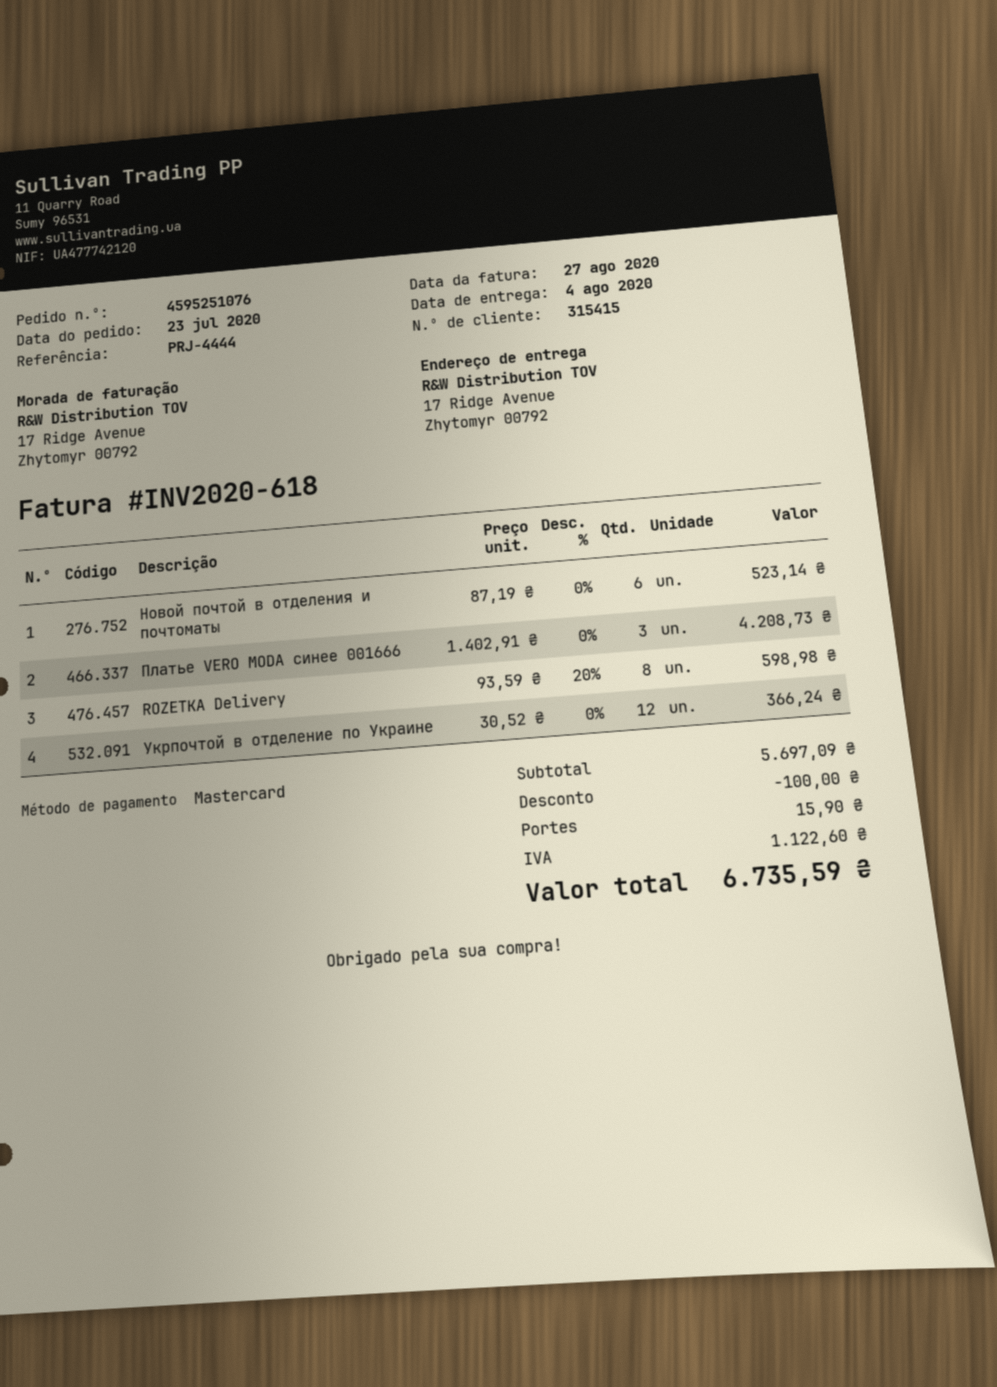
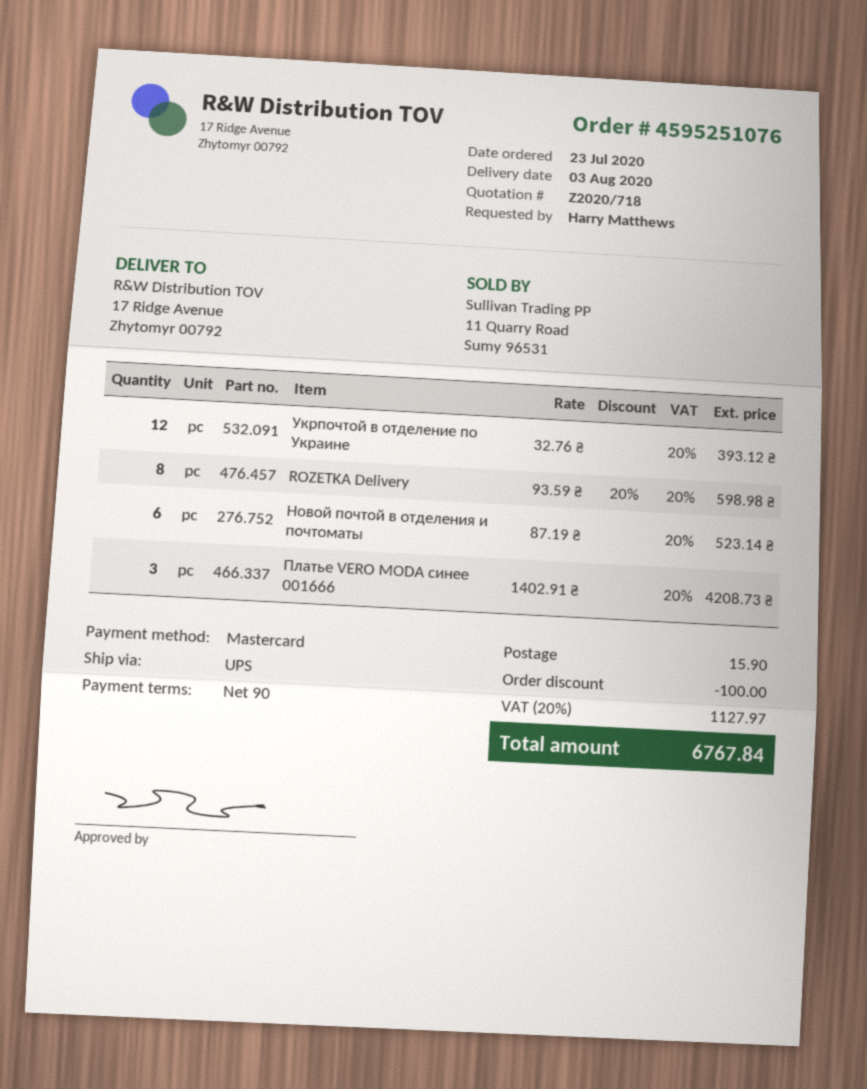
delivery date: 2020-08-04 -> 2020-08-03
Укрпочтой в отделение по Украине: 12 x 30.52 = 366.24 -> 12 x 32.76 = 393.12
tax: 1122.60 -> 1127.97
total: 6735.59 -> 6767.84

